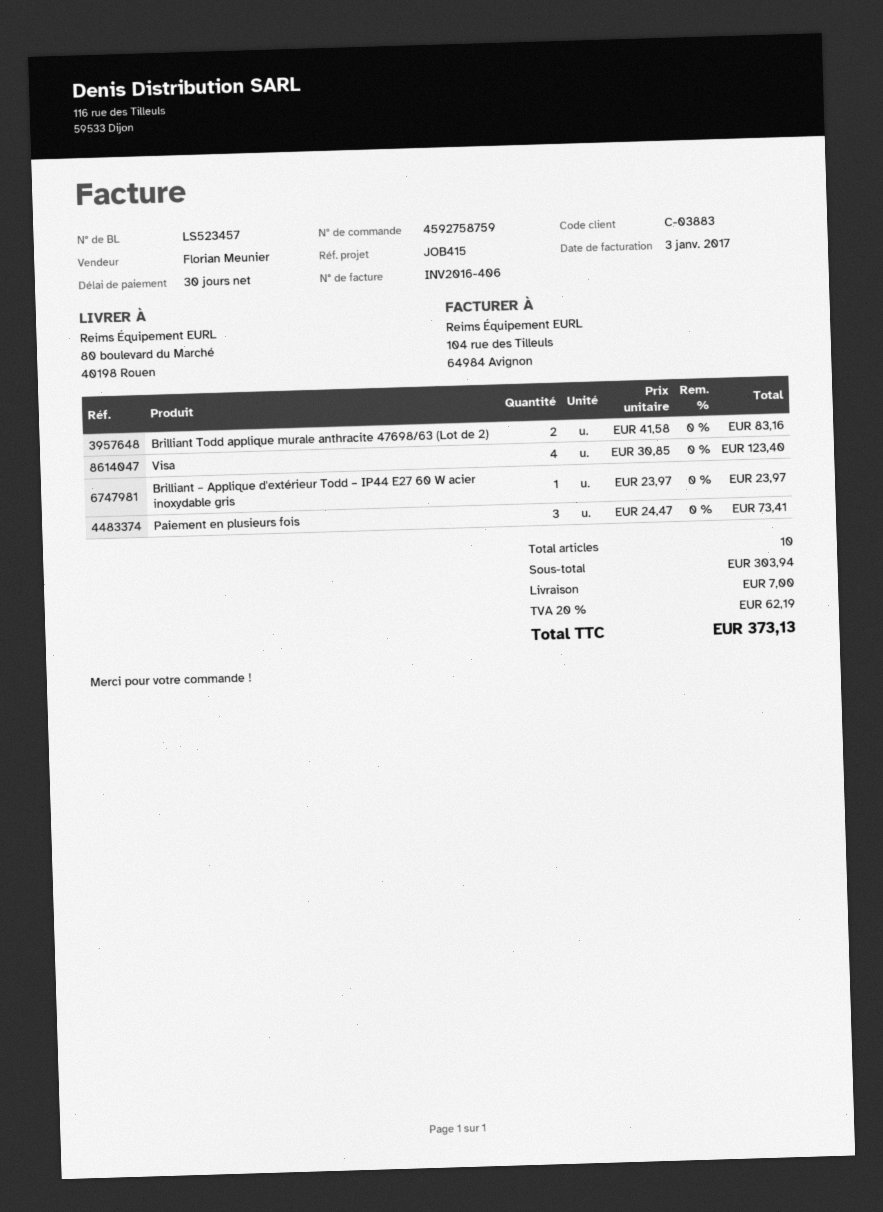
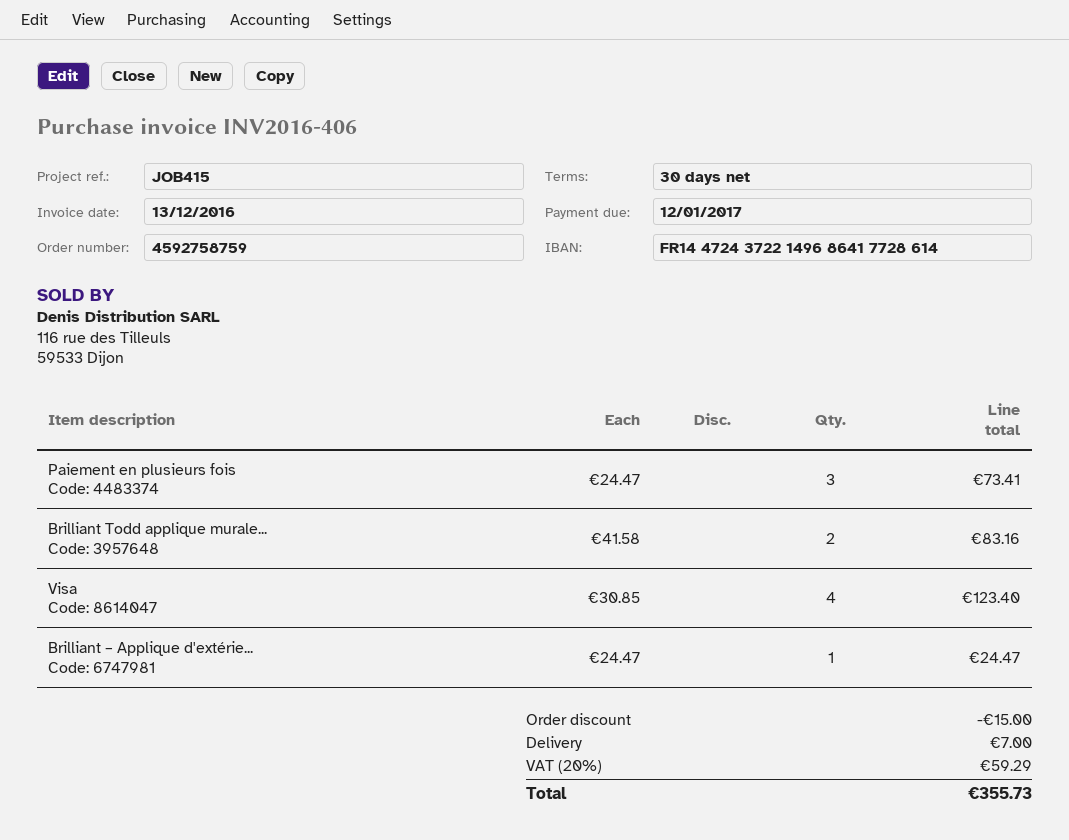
invoice date: 2017-01-03 -> 2016-12-13
Brilliant – Applique d'extérieur Todd – IP44 E27 60 W acier inoxydable gris: 1 x 23.97 = 23.97 -> 1 x 24.47 = 24.47
discount: none -> 15.00
tax: 20% = 62.19 -> 20% = 59.29
total: 373.13 -> 355.73

